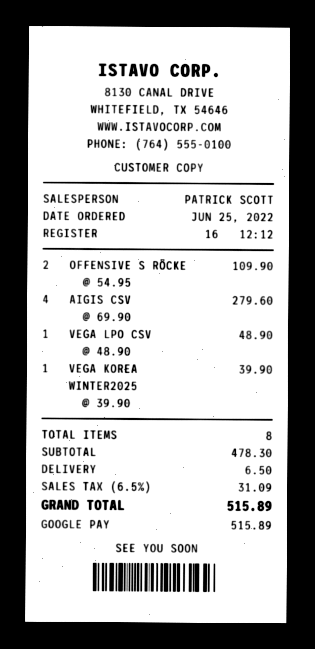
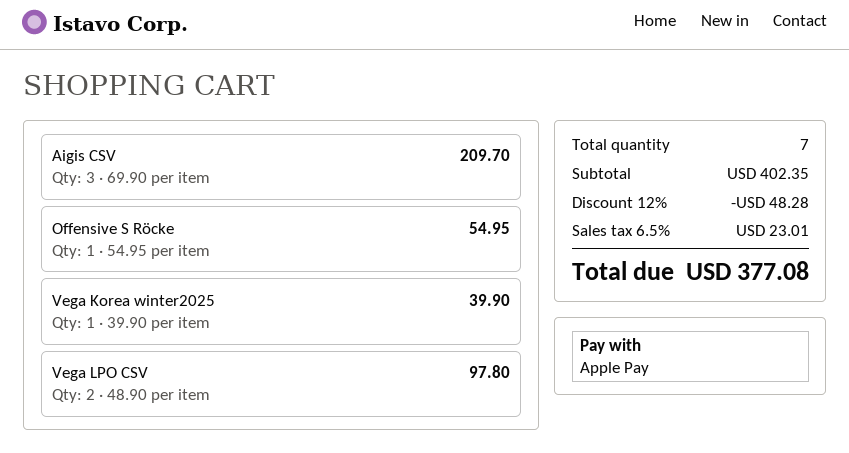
payment method: Google Pay -> Apple Pay
OFFENSIVE S RÖCKE: 2 x 54.95 = 109.90 -> 1 x 54.95 = 54.95
AIGIS CSV: 4 x 69.90 = 279.60 -> 3 x 69.90 = 209.70
VEGA LPO CSV: 1 x 48.90 = 48.90 -> 2 x 48.90 = 97.80
total quantity: 8 -> 7
subtotal: 478.30 -> 402.35
discount: none -> 12% = 48.28
shipping: 6.50 -> none
tax: 6.5% = 31.09 -> 6.5% = 23.01
total: 515.89 -> 377.08

